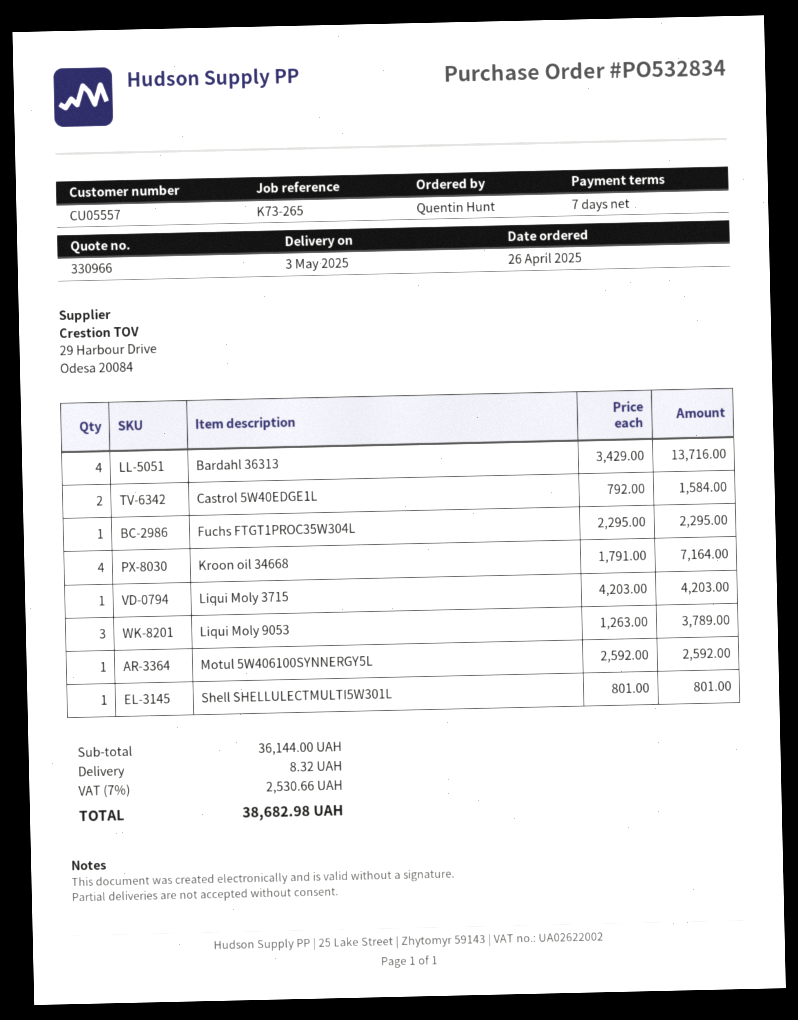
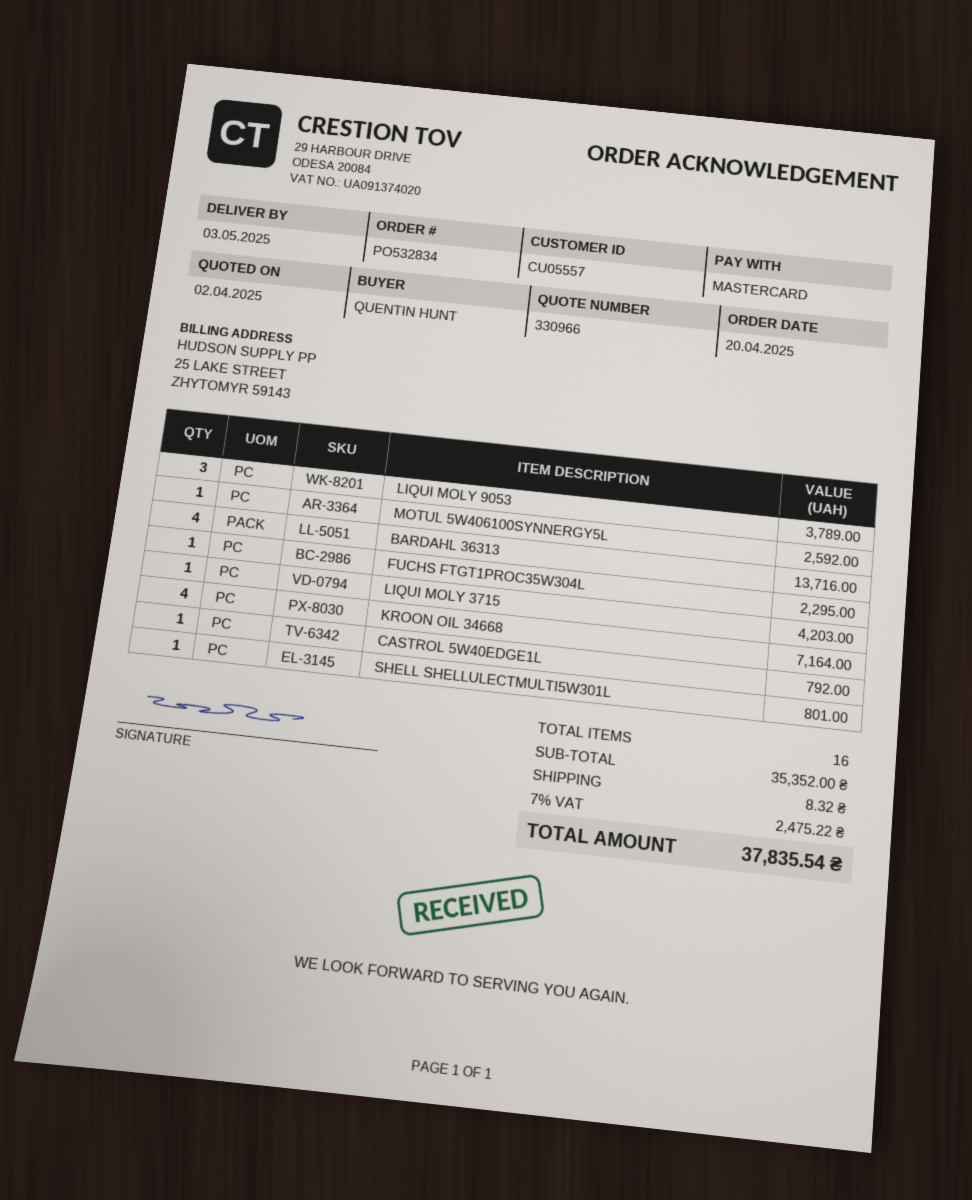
order date: 2025-04-26 -> 2025-04-20
Castrol 5W40EDGE1L: 2 for 1584.00 -> 1 for 792.00
subtotal: 36144.00 -> 35352.00
tax: 7% = 2530.66 -> 7% = 2475.22
total: 38682.98 -> 37835.54

